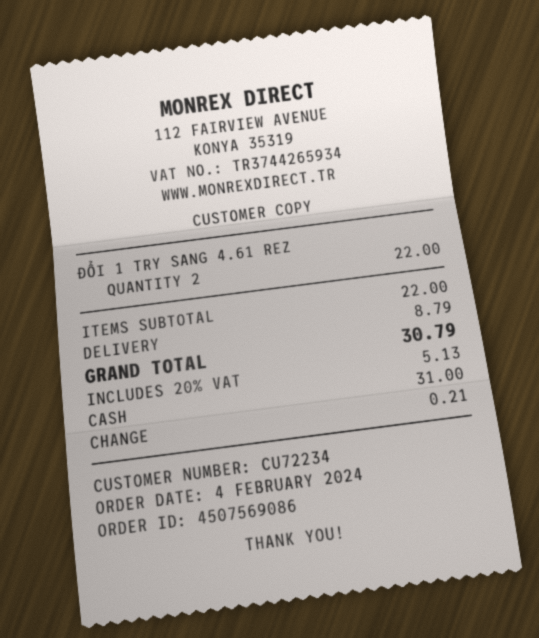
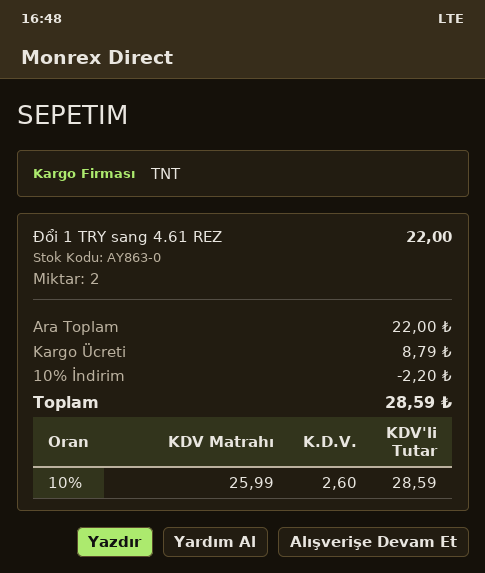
discount: none -> 10% = 2.20
tax: 20% = 5.13 -> 10% = 2.60
total: 30.79 -> 28.59

